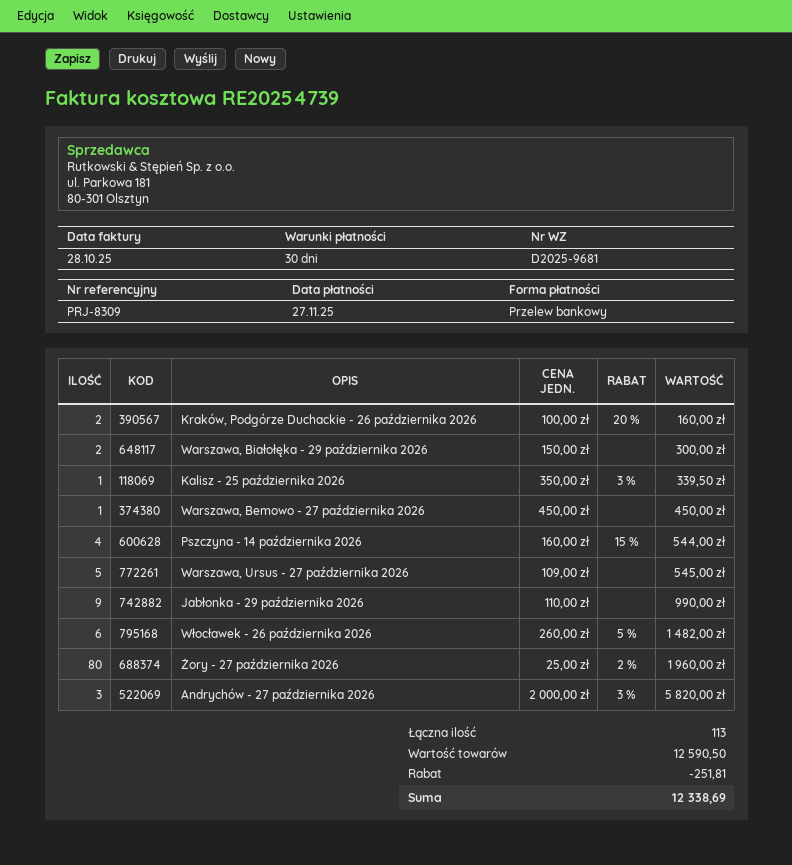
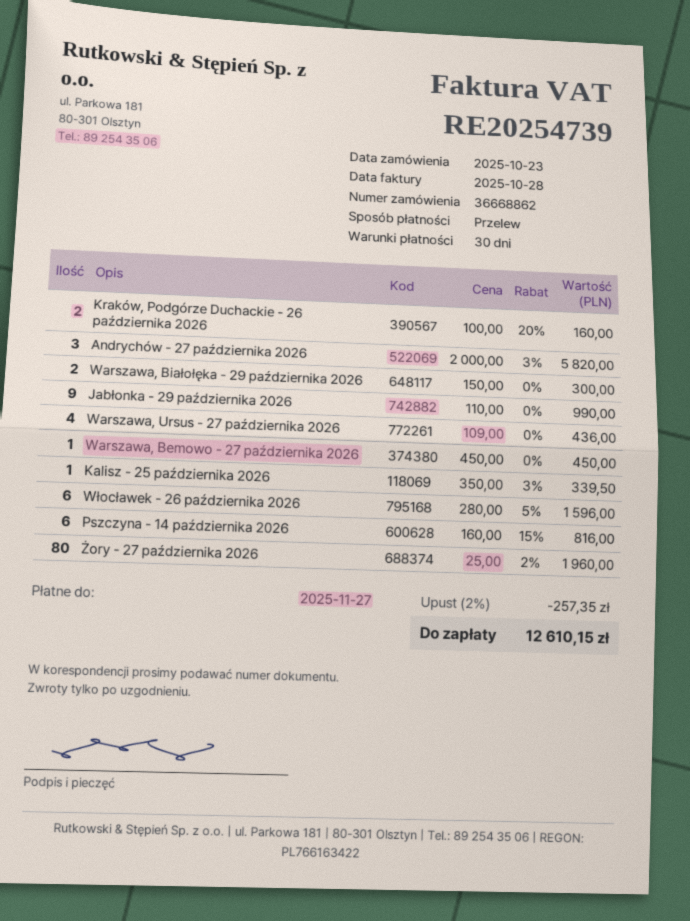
Pszczyna - 14 października 2026: 4 x 160.00 - 15% = 544.00 -> 6 x 160.00 - 15% = 816.00
Warszawa, Ursus - 27 października 2026: 5 x 109.00 = 545.00 -> 4 x 109.00 = 436.00
Włocławek - 26 października 2026: 6 x 260.00 - 5% = 1482.00 -> 6 x 280.00 - 5% = 1596.00
discount: 251.81 -> 257.35
total: 12338.69 -> 12610.15

